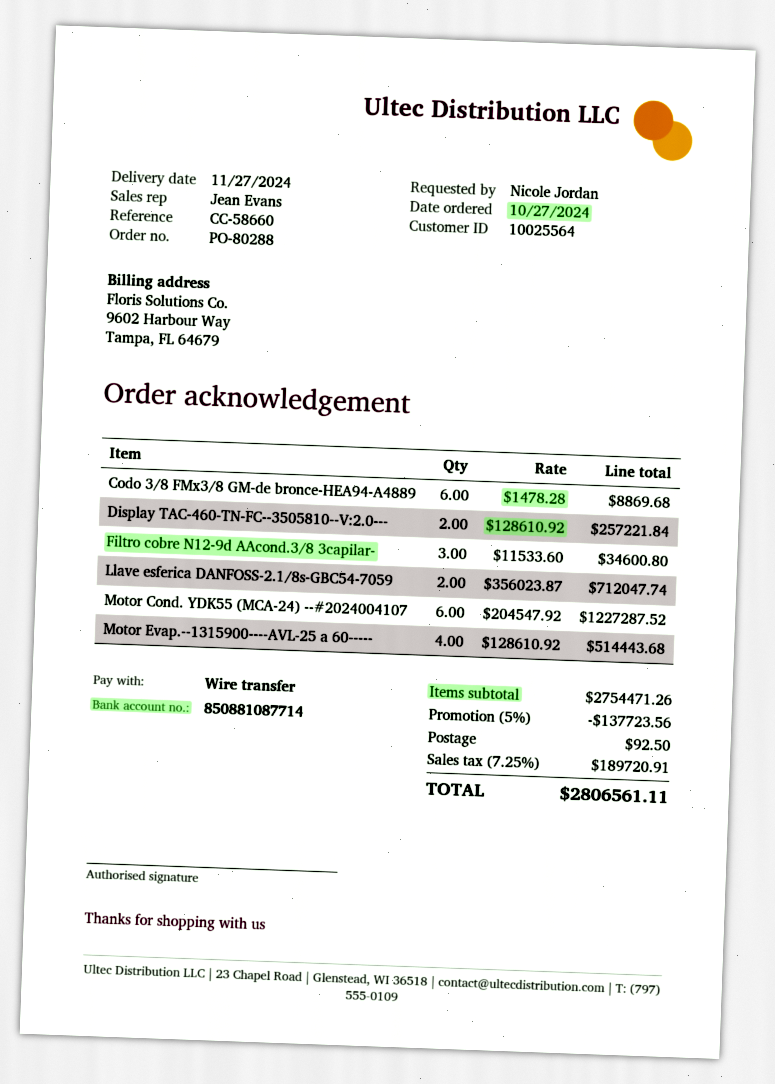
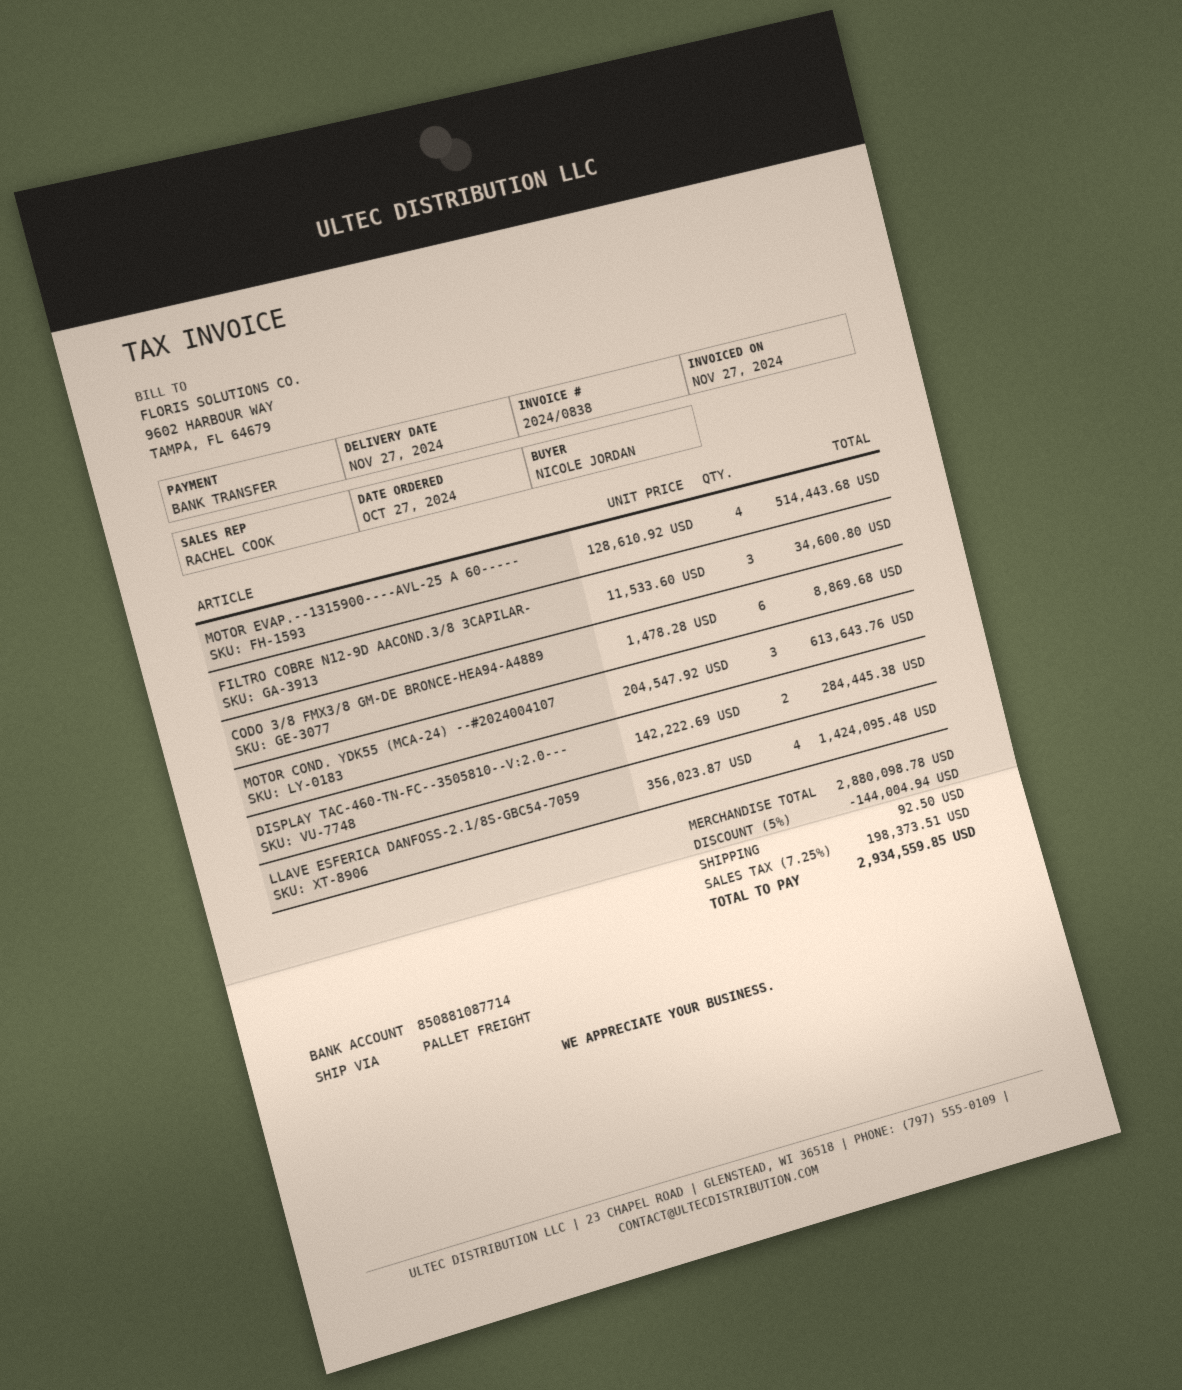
sales rep: Jean Evans -> RACHEL COOK
Display TAC-460-TN-FC--3505810--V:2.0---: 2 x 128610.92 = 257221.84 -> 2 x 142222.69 = 284445.38
Llave esferica DANFOSS-2.1/8s-GBC54-7059: 2 x 356023.87 = 712047.74 -> 4 x 356023.87 = 1424095.48
Motor Cond. YDK55 (MCA-24) --#2024004107: 6 x 204547.92 = 1227287.52 -> 3 x 204547.92 = 613643.76
subtotal: 2754471.26 -> 2880098.78
discount: 5% = 137723.56 -> 5% = 144004.94
tax: 7.25% = 189720.91 -> 7.25% = 198373.51
total: 2806561.11 -> 2934559.85

